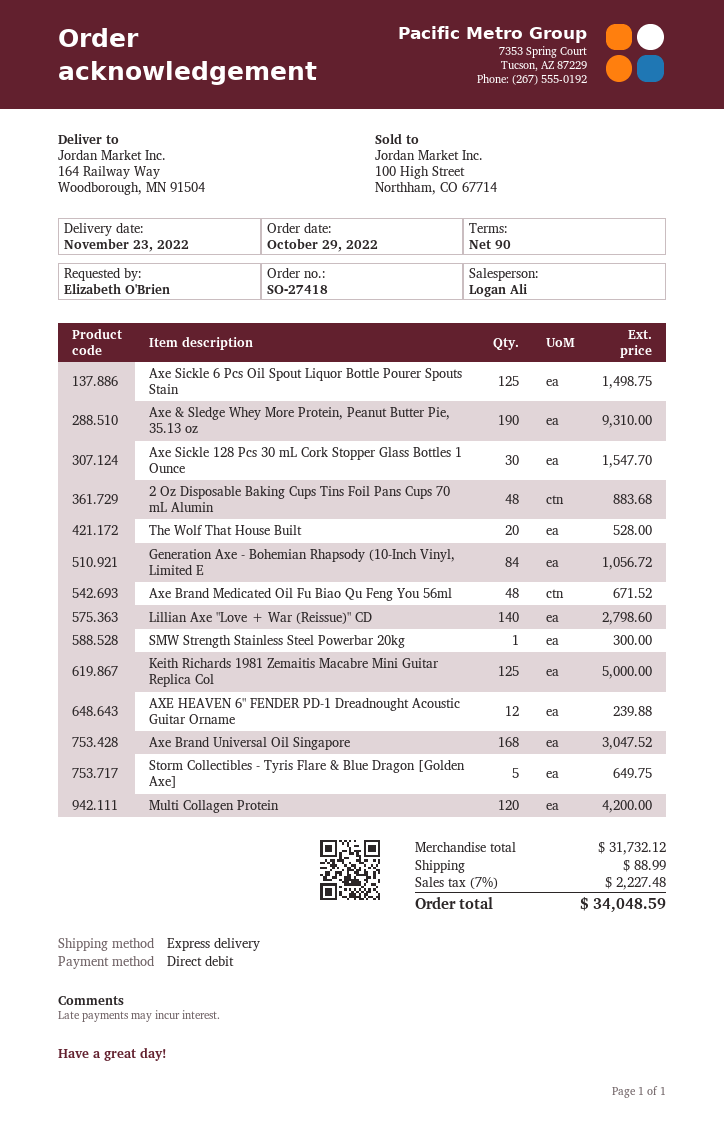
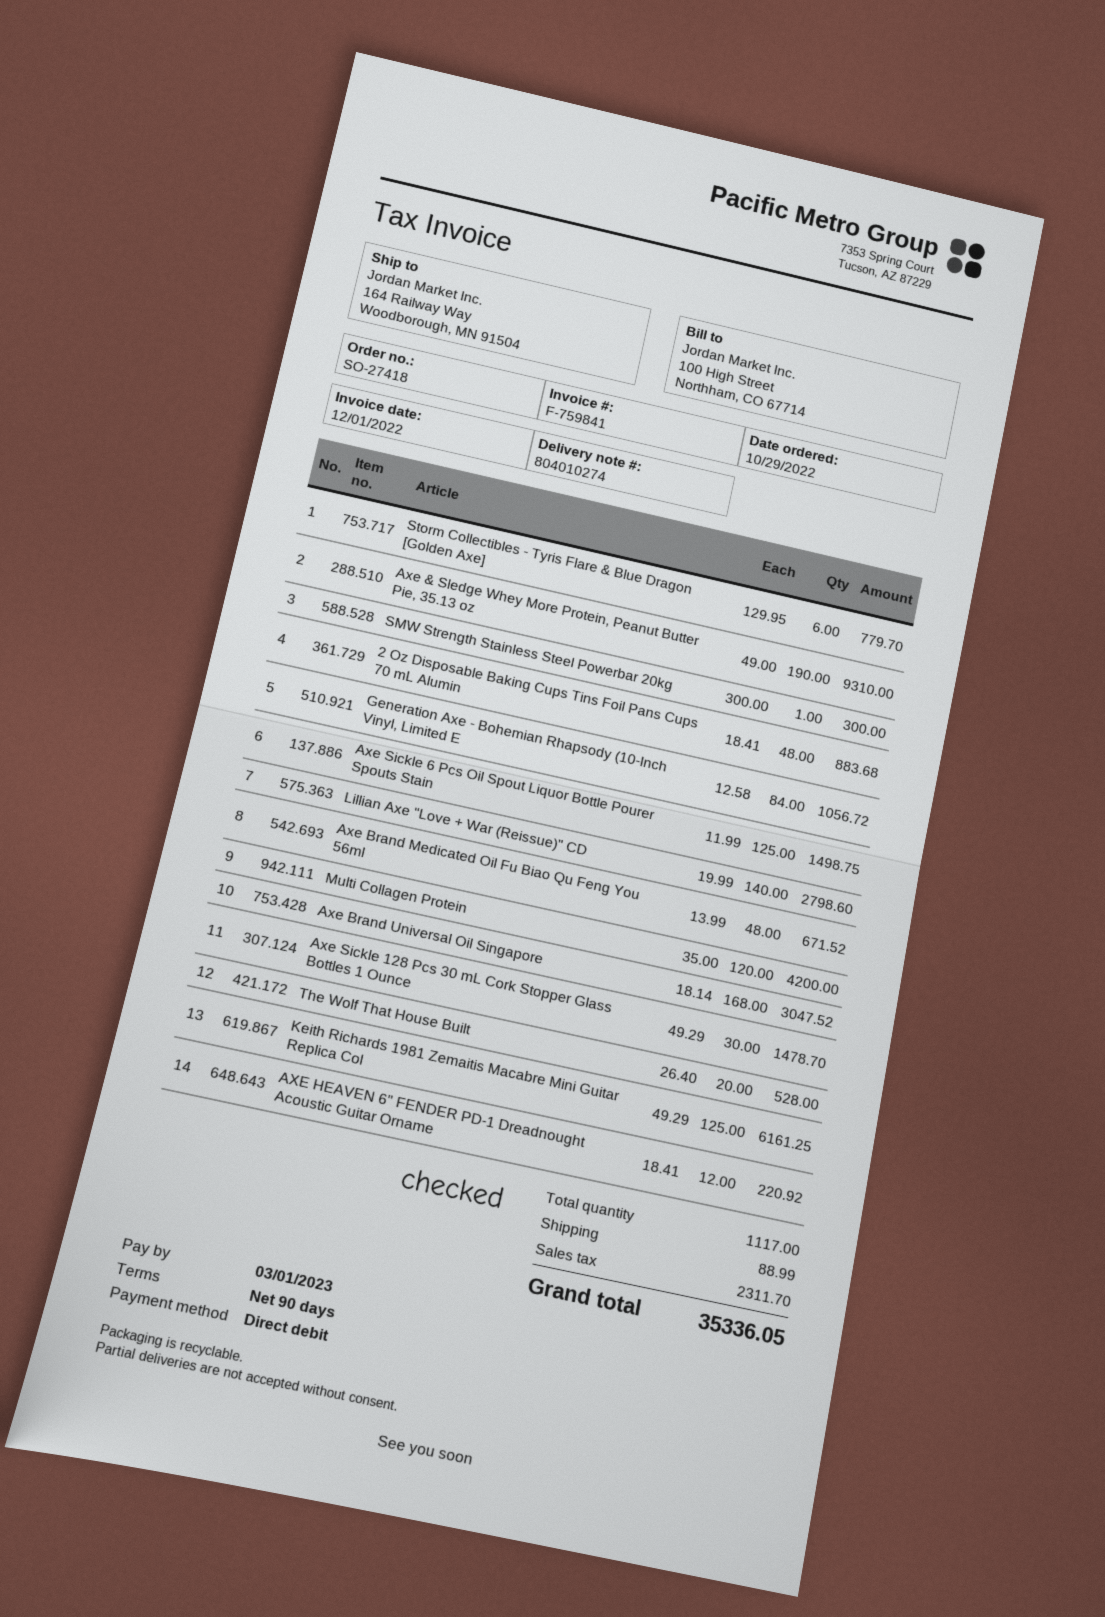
Axe Sickle 128 Pcs 30 mL Cork Stopper Glass Bottles 1 Ounce: 30 for 1547.70 -> 30 for 1478.70
Keith Richards 1981 Zemaitis Macabre Mini Guitar Replica Col: 125 for 5000.00 -> 125 for 6161.25
AXE HEAVEN 6" FENDER PD-1 Dreadnought Acoustic Guitar Orname: 12 for 239.88 -> 12 for 220.92
Storm Collectibles - Tyris Flare & Blue Dragon [Golden Axe]: 5 for 649.75 -> 6 for 779.70
tax: 2227.48 -> 2311.70
total: 34048.59 -> 35336.05

